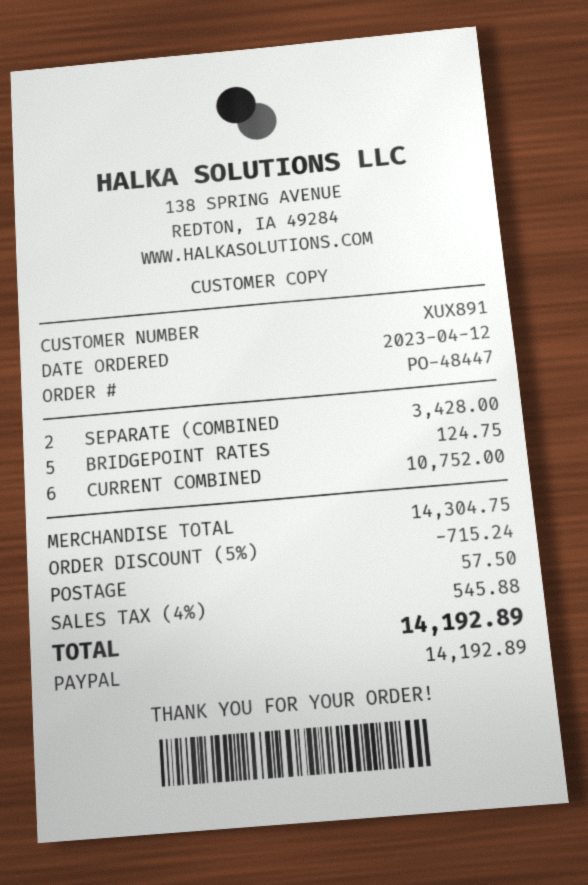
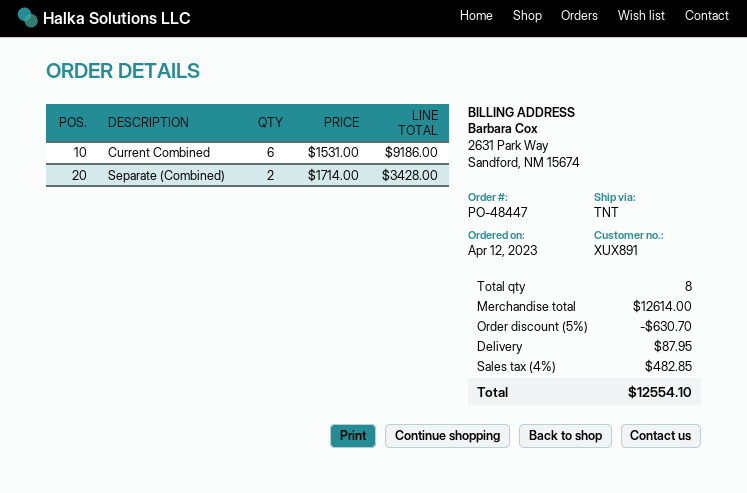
BRIDGEPOINT RATES: 5 for 124.75 -> none
CURRENT COMBINED: 6 for 10752.00 -> 6 for 9186.00
subtotal: 14304.75 -> 12614.00
discount: 5% = 715.24 -> 5% = 630.70
shipping: 57.50 -> 87.95
tax: 4% = 545.88 -> 4% = 482.85
total: 14192.89 -> 12554.10

